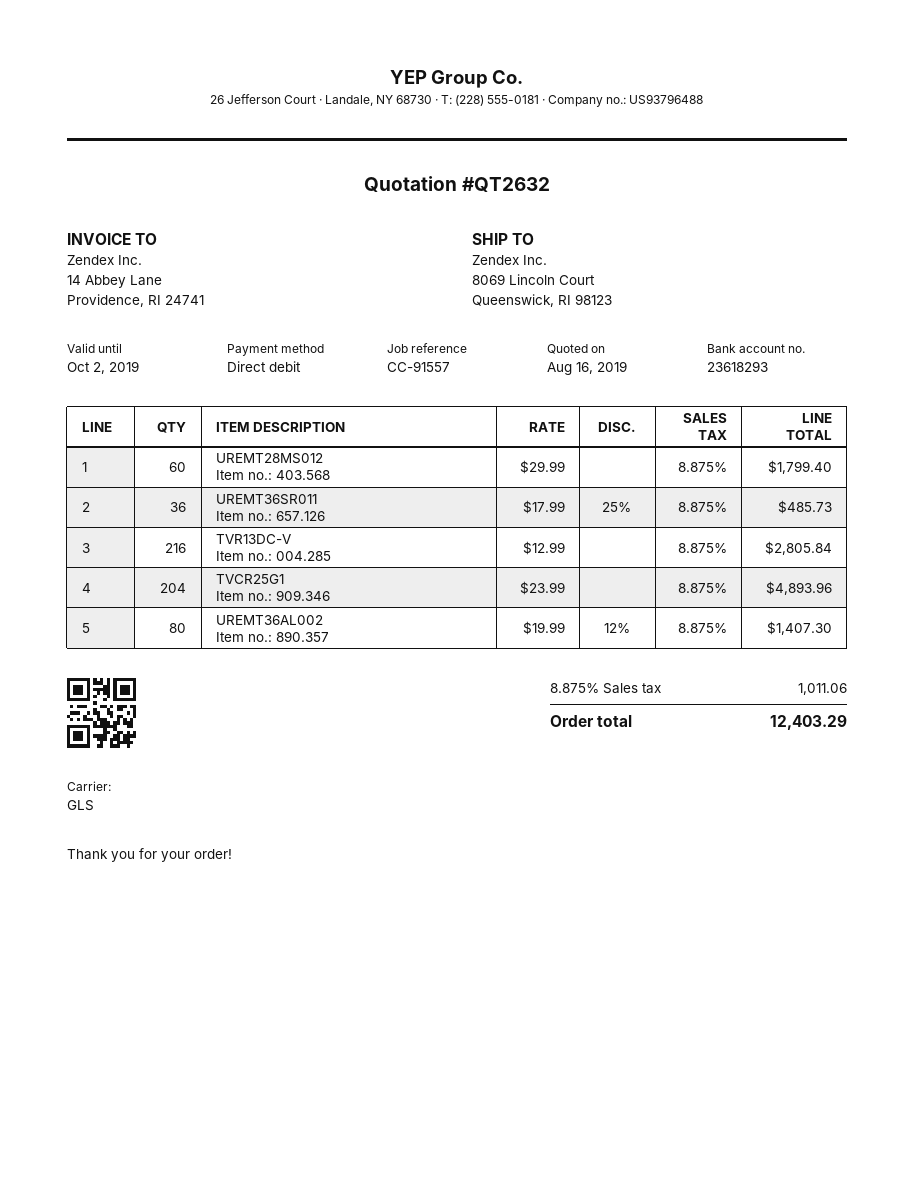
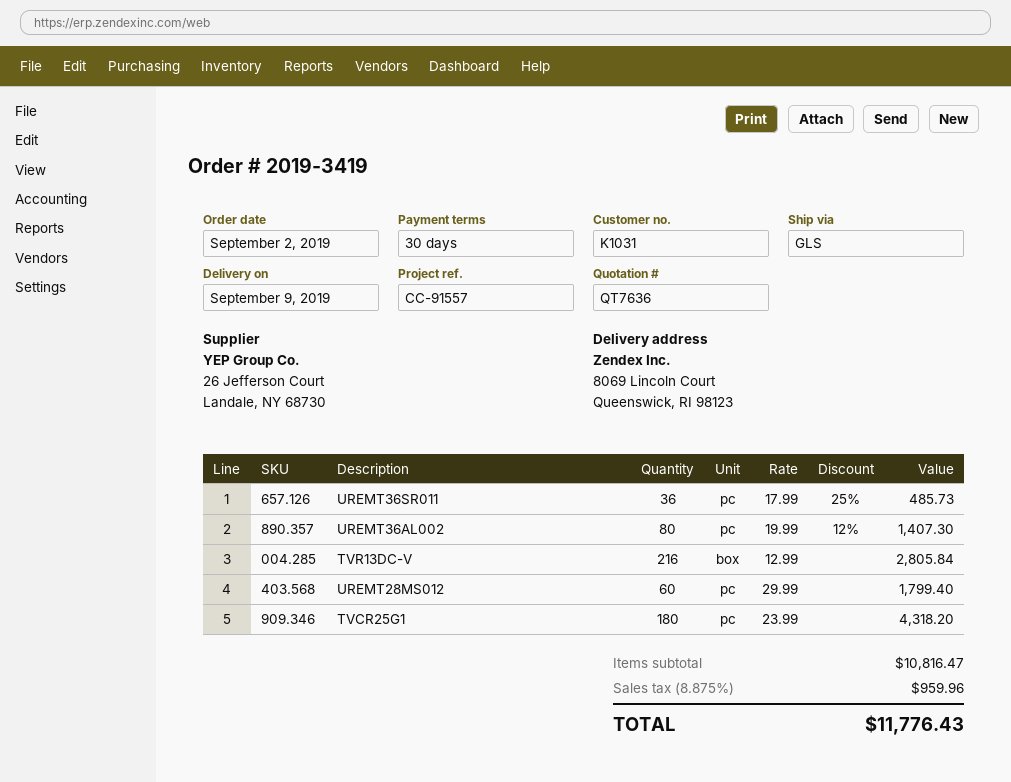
quote number: QT2632 -> QT7636
TVCR25G1: 204 x 23.99 = 4893.96 -> 180 x 23.99 = 4318.20
tax: 8.875% = 1011.06 -> 8.875% = 959.96
total: 12403.29 -> 11776.43

